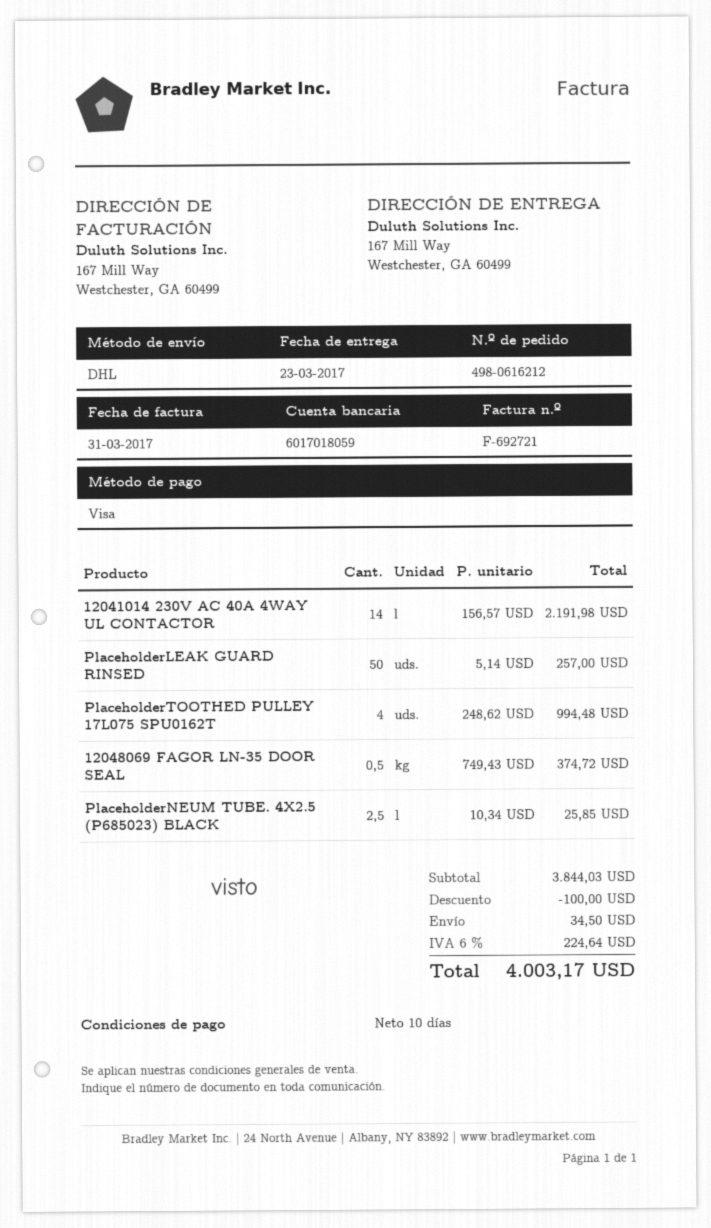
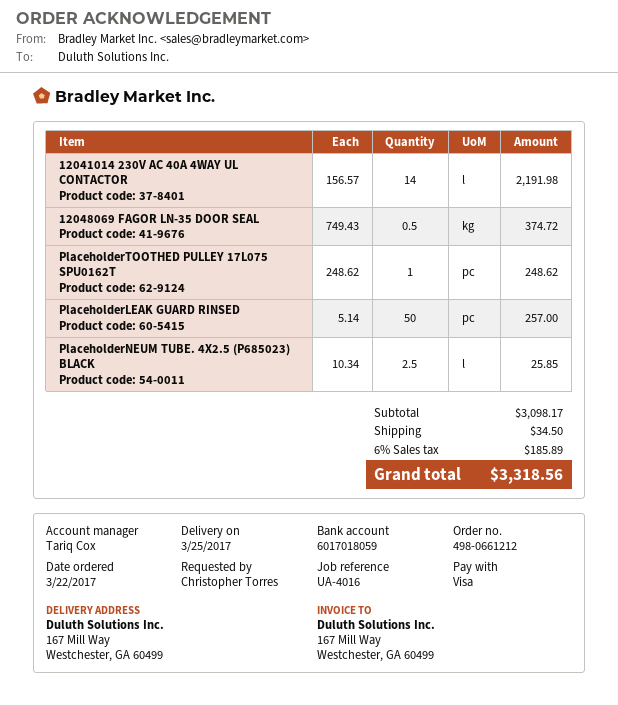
order number: 498-0616212 -> 498-0661212
delivery date: 2017-03-23 -> 2017-03-25
PlaceholderTOOTHED PULLEY 17L075 SPU0162T: 4 x 248.62 = 994.48 -> 1 x 248.62 = 248.62
subtotal: 3844.03 -> 3098.17
discount: 100.00 -> none
tax: 6% = 224.64 -> 6% = 185.89
total: 4003.17 -> 3318.56

